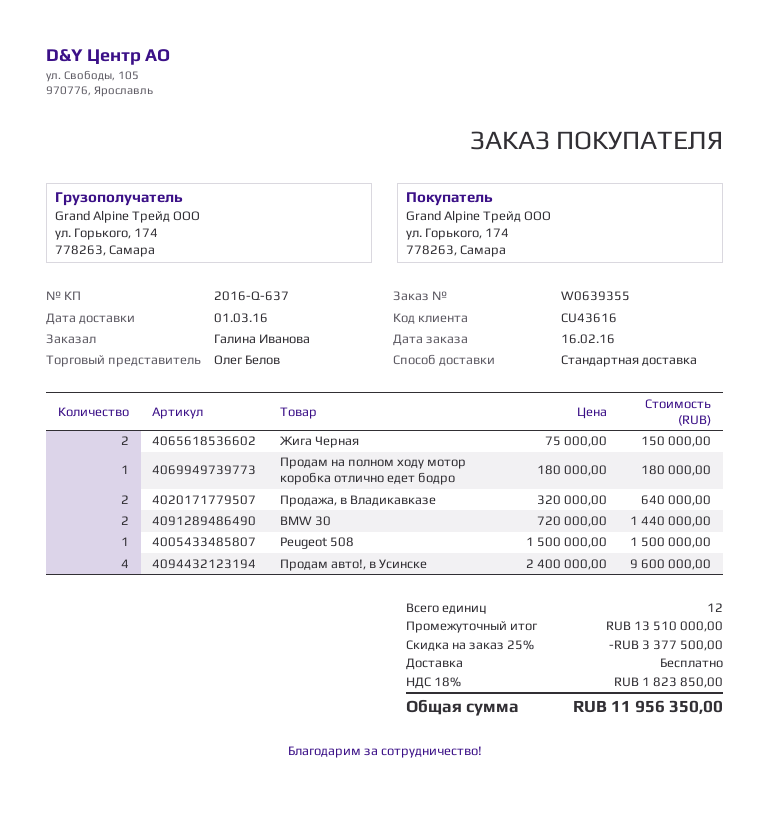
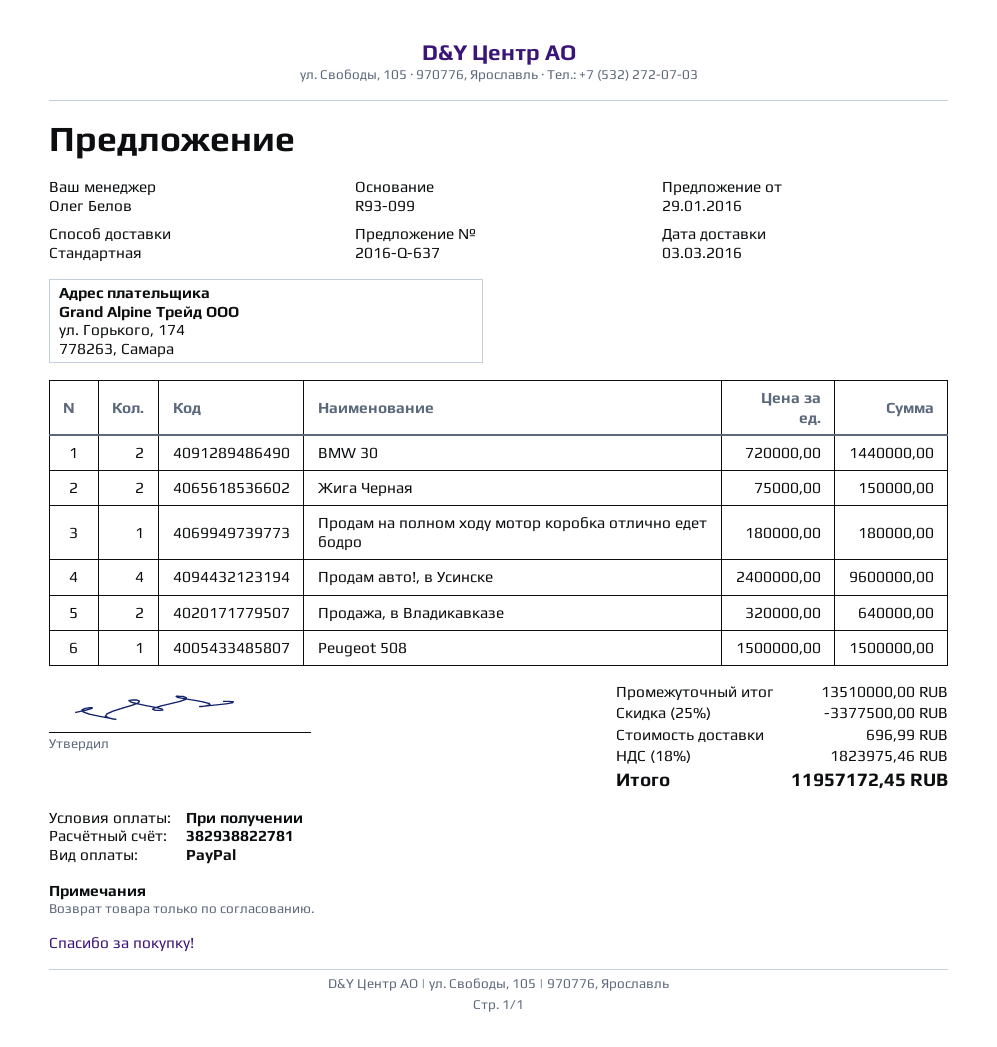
delivery date: 2016-03-01 -> 2016-03-03
shipping: 0.00 -> 696.99
tax: 18% = 1823850.00 -> 18% = 1823975.46
total: 11956350.00 -> 11957172.45

